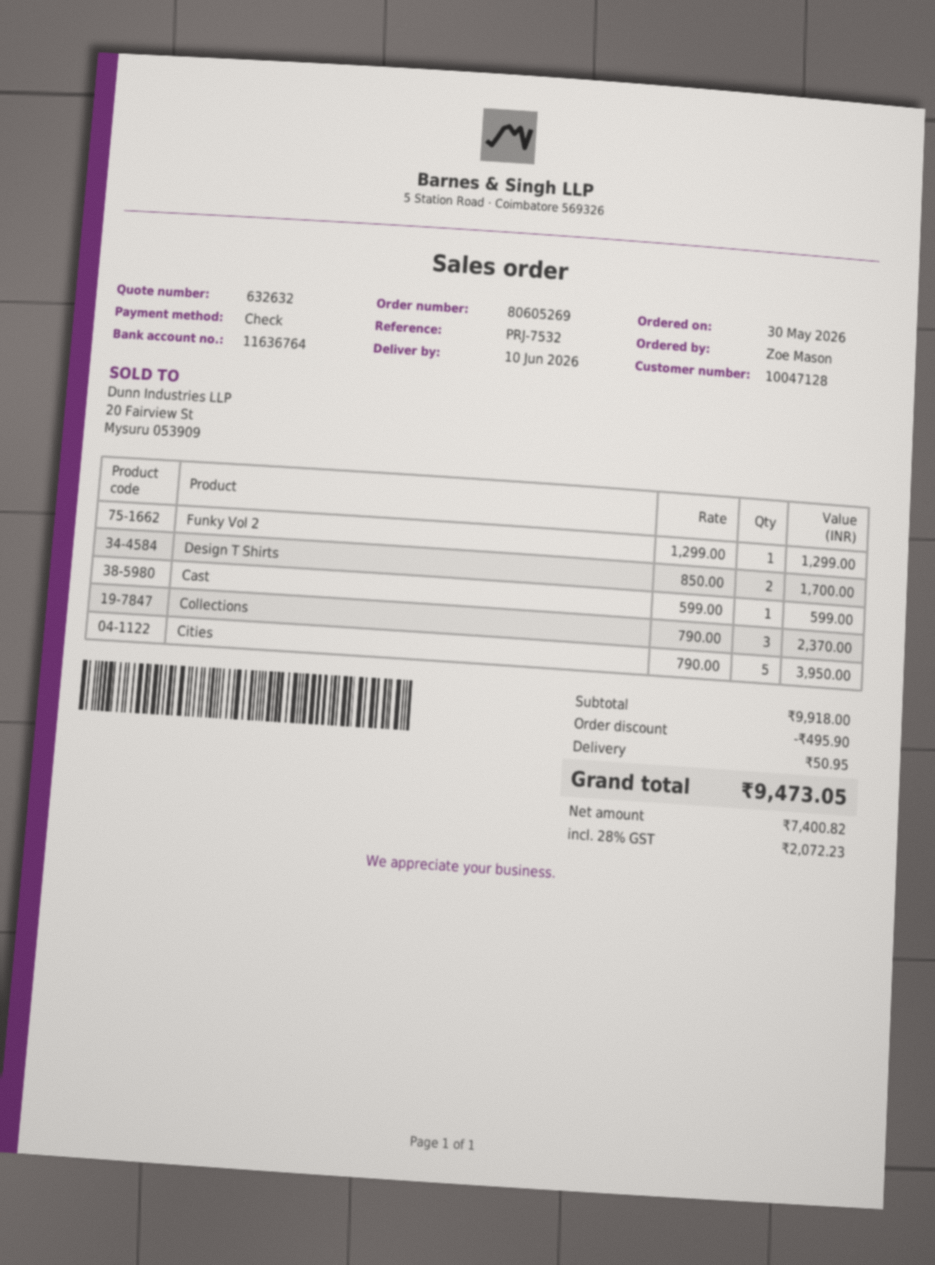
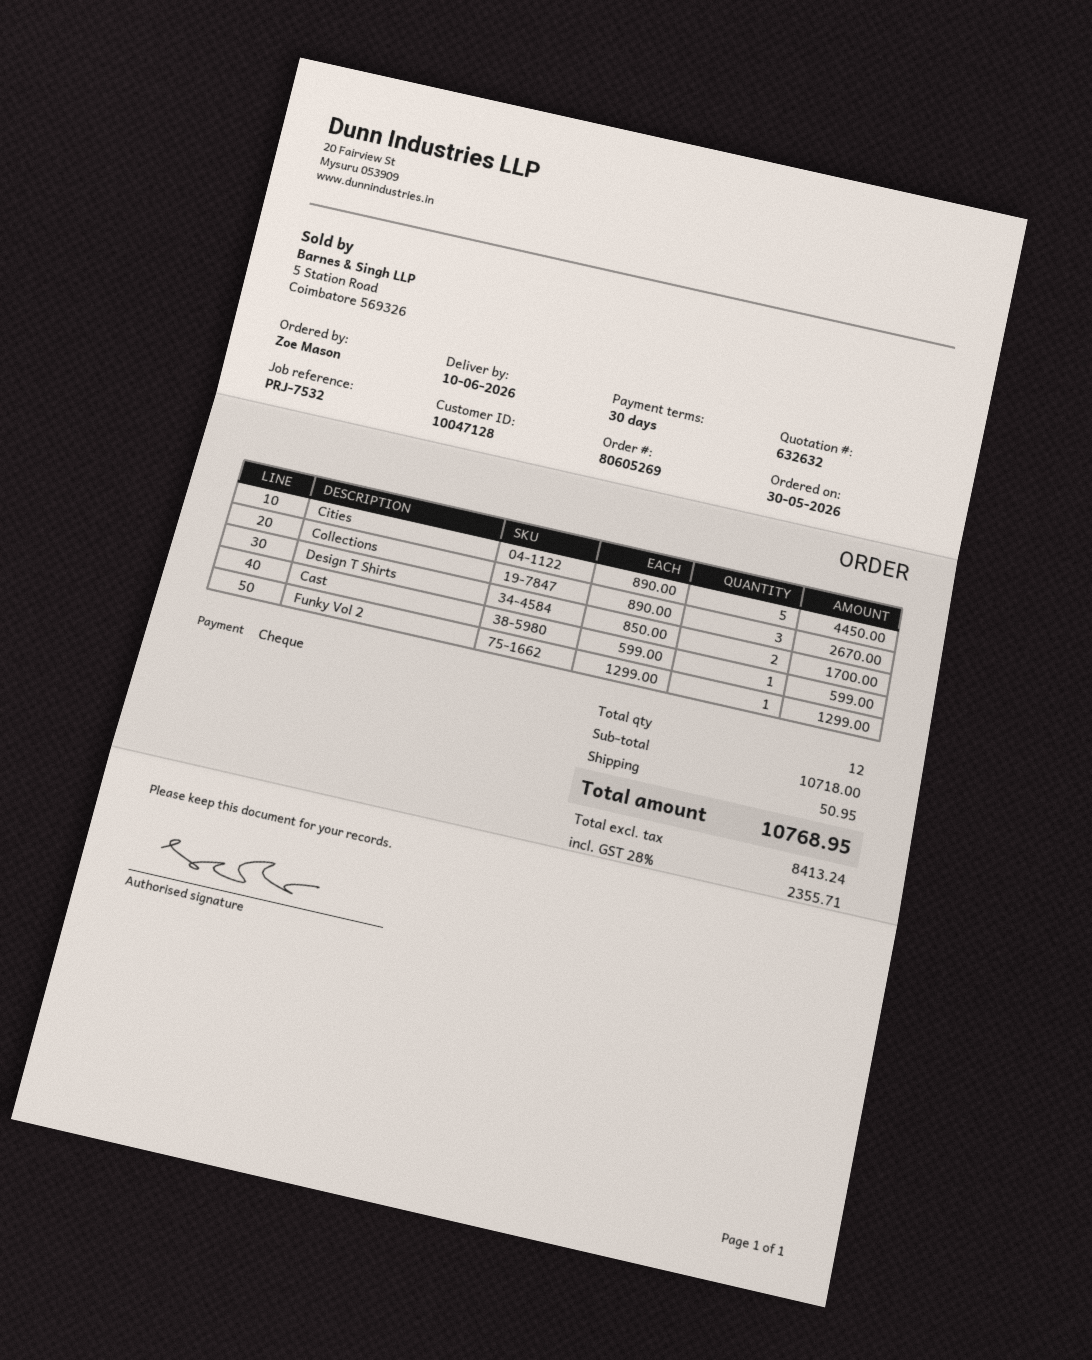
Collections: 3 x 790.00 = 2370.00 -> 3 x 890.00 = 2670.00
Cities: 5 x 790.00 = 3950.00 -> 5 x 890.00 = 4450.00
subtotal: 9918.00 -> 10718.00
discount: 495.90 -> none
net: 7400.82 -> 8413.24
tax: 28% = 2072.23 -> 28% = 2355.71
total: 9473.05 -> 10768.95

